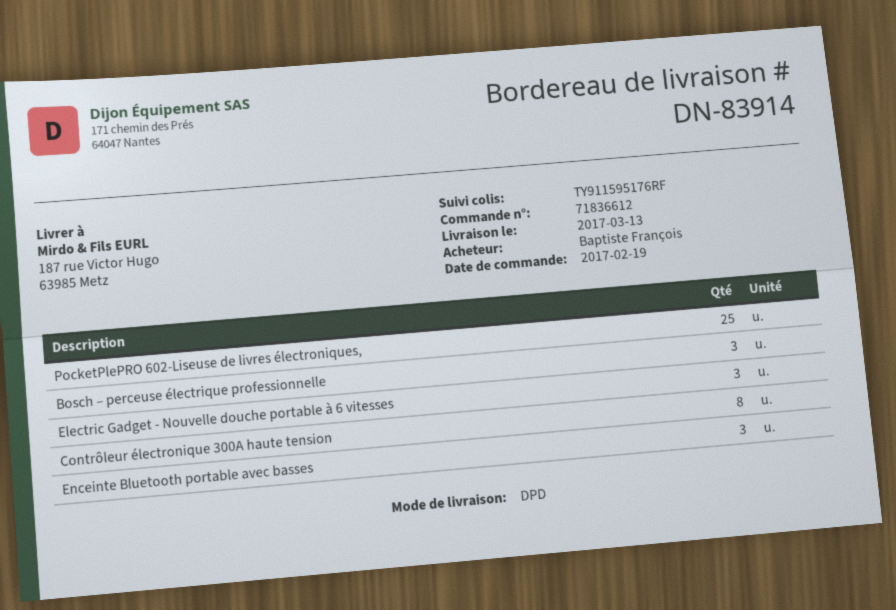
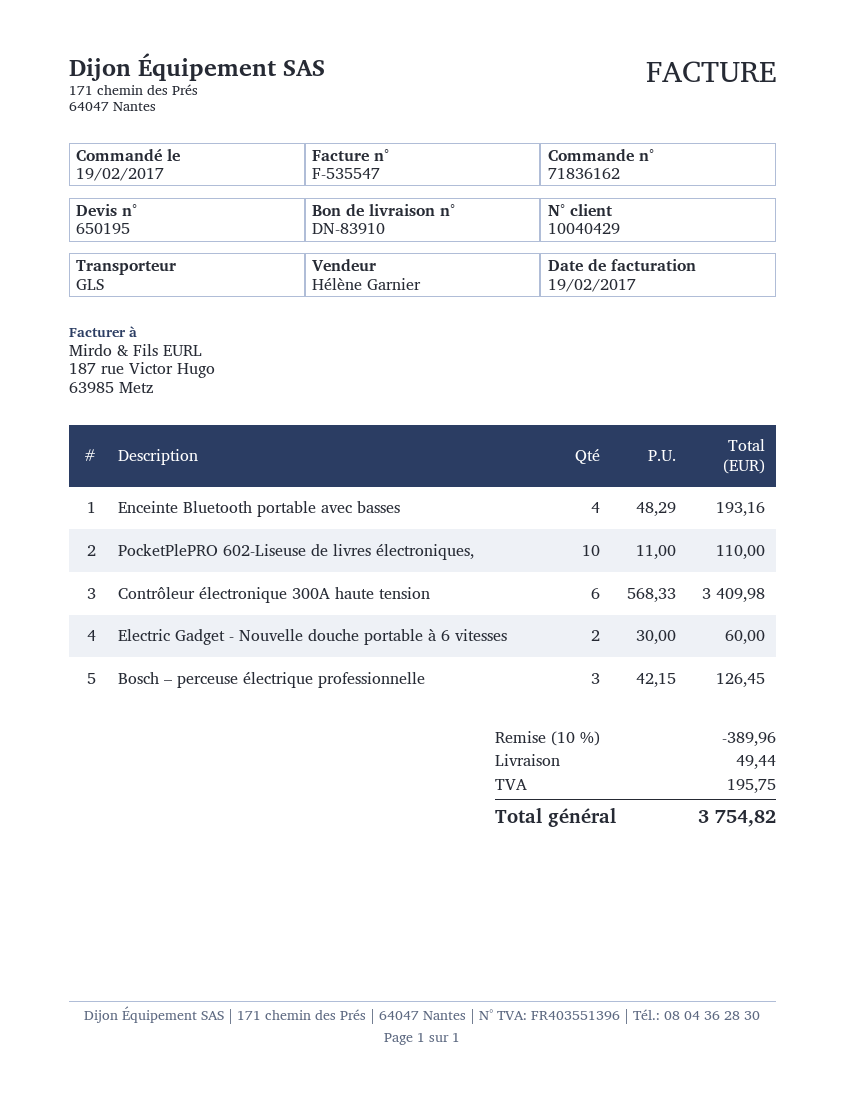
order number: 71836612 -> 71836162
delivery note number: DN-83914 -> DN-83910
shipping method: DPD -> GLS
PocketPlePRO 602-Liseuse de livres électroniques,: 25 -> 10
Electric Gadget - Nouvelle douche portable à 6 vitesses: 3 -> 2
Contrôleur électronique 300A haute tension: 8 -> 6
Enceinte Bluetooth portable avec basses: 3 -> 4

